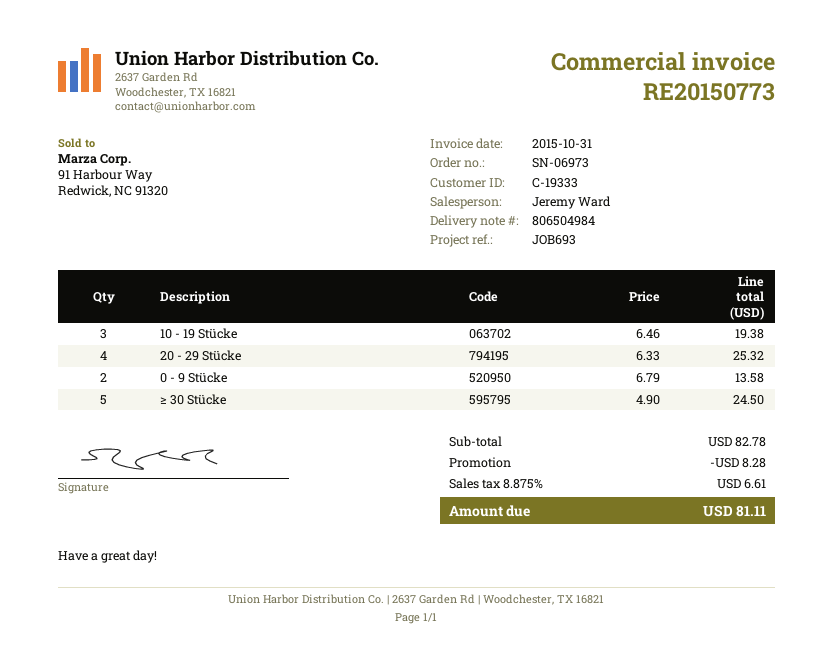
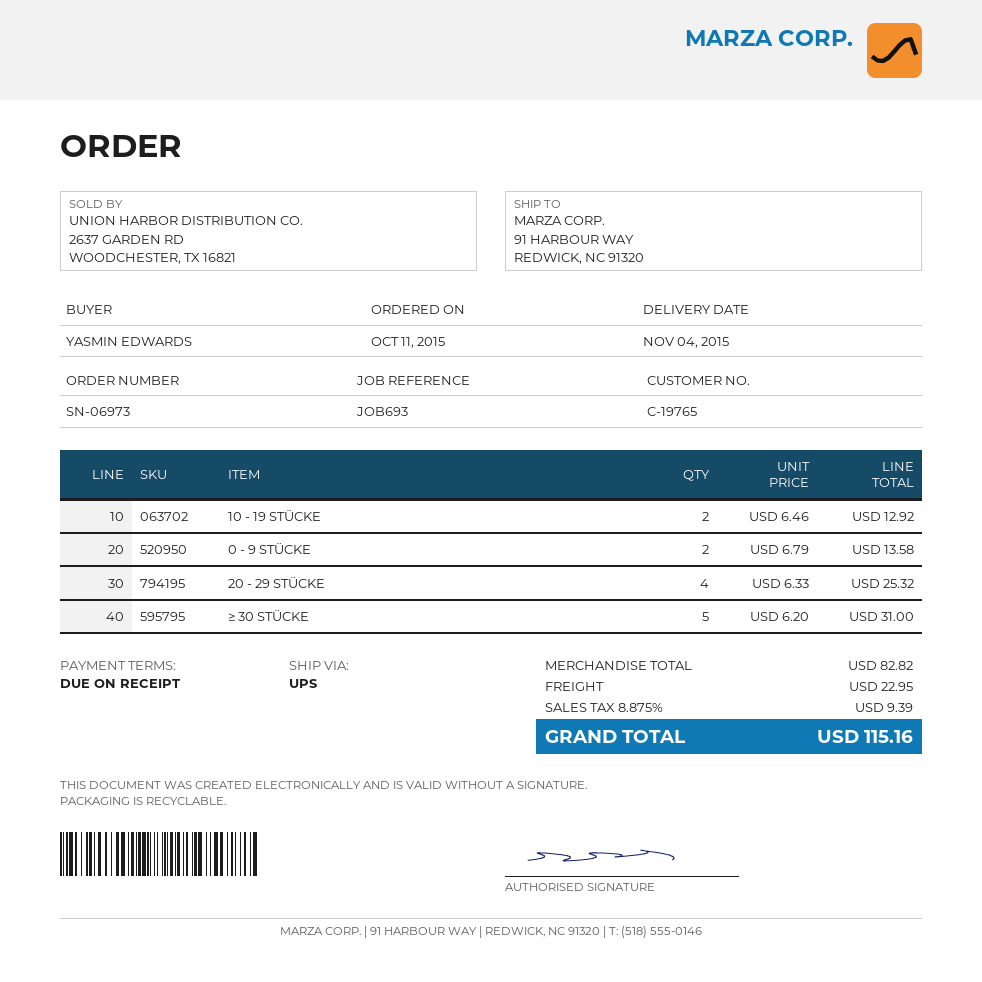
customer number: C-19333 -> C-19765
10 - 19 Stücke: 3 x 6.46 = 19.38 -> 2 x 6.46 = 12.92
≥ 30 Stücke: 5 x 4.90 = 24.50 -> 5 x 6.20 = 31.00
subtotal: 82.78 -> 82.82
discount: 8.28 -> none
shipping: none -> 22.95
tax: 8.875% = 6.61 -> 8.875% = 9.39
total: 81.11 -> 115.16

